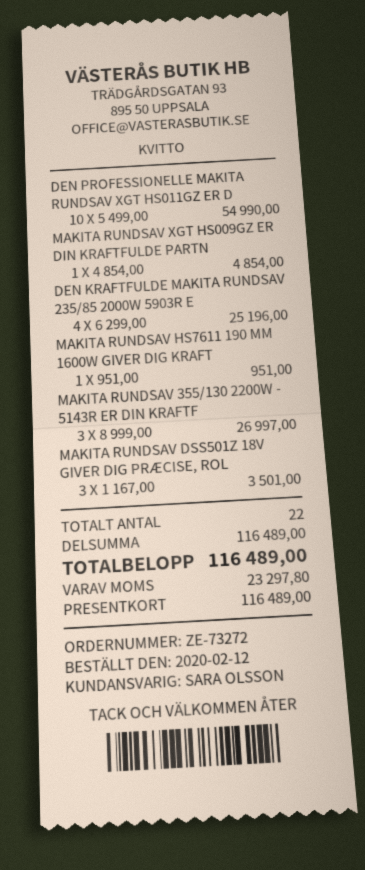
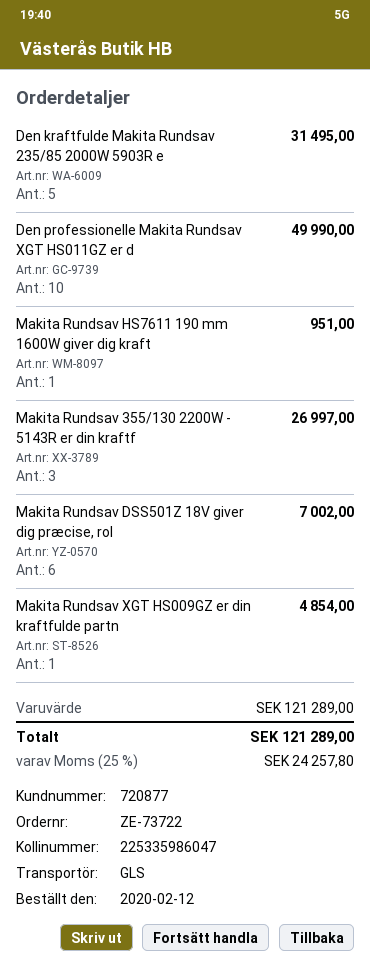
order number: ZE-73272 -> ZE-73722
DEN PROFESSIONELLE MAKITA RUNDSAV XGT HS011GZ ER D: 10 for 54990.00 -> 10 for 49990.00
DEN KRAFTFULDE MAKITA RUNDSAV 235/85 2000W 5903R E: 4 for 25196.00 -> 5 for 31495.00
MAKITA RUNDSAV DSS501Z 18V GIVER DIG PRÆCISE, ROL: 3 for 3501.00 -> 6 for 7002.00
subtotal: 116489.00 -> 121289.00
tax: 23297.80 -> 24257.80
total: 116489.00 -> 121289.00

